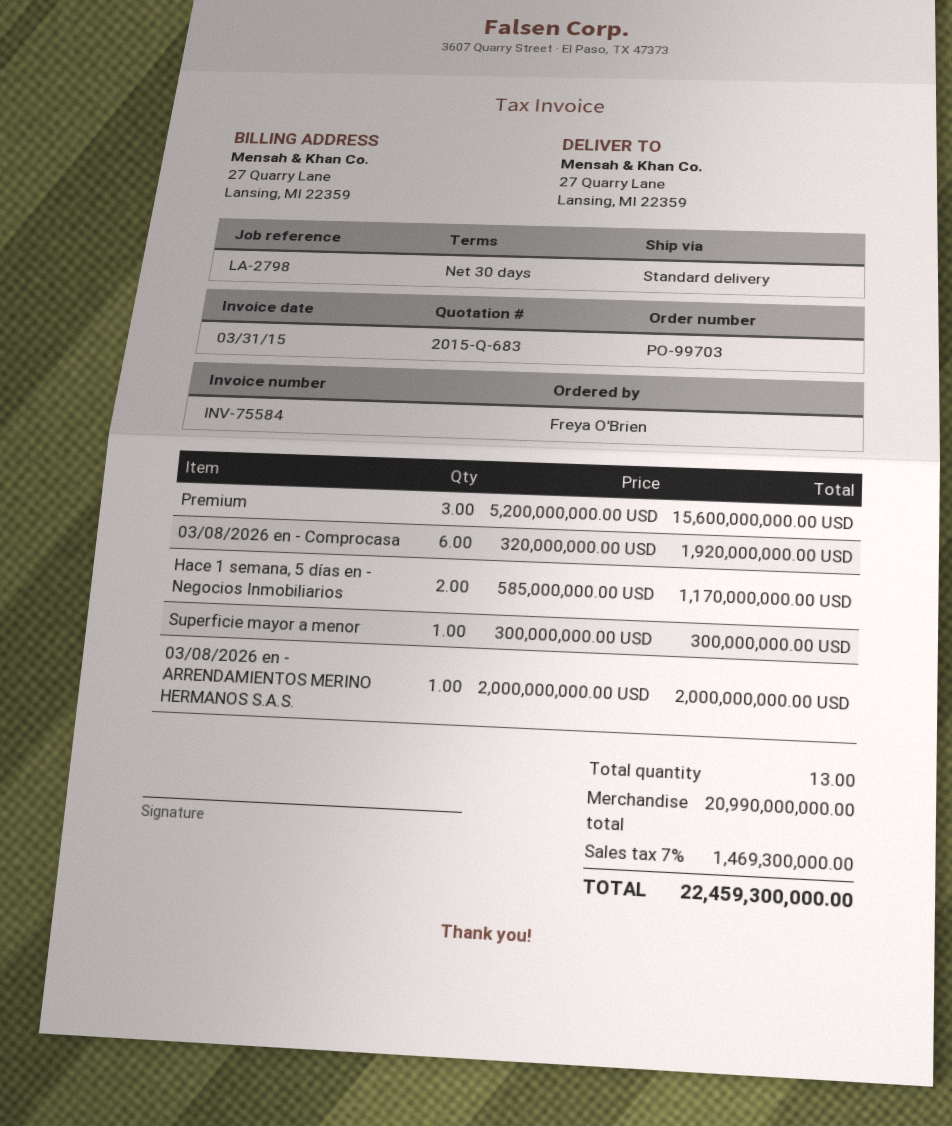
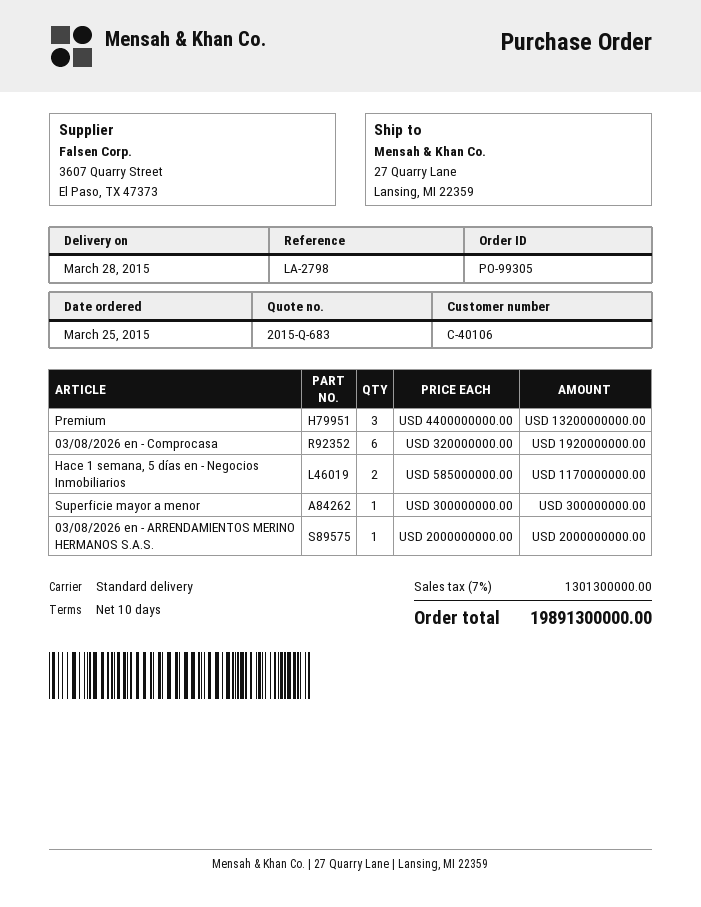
order number: PO-99703 -> PO-99305
payment terms: 30 days -> 10 days
Premium: 3 x 5200000000.00 = 15600000000.00 -> 3 x 4400000000.00 = 13200000000.00
tax: 7% = 1469300000.00 -> 7% = 1301300000.00
total: 22459300000.00 -> 19891300000.00

